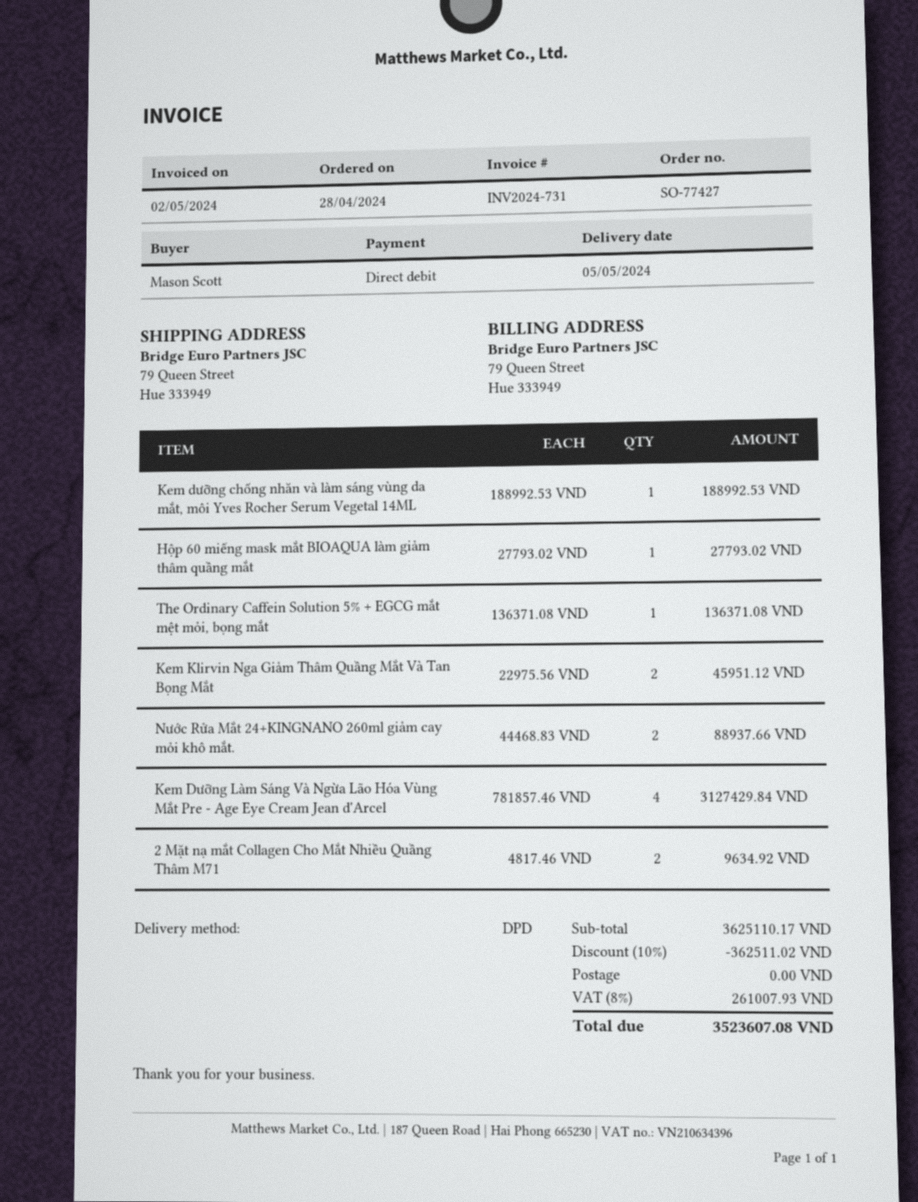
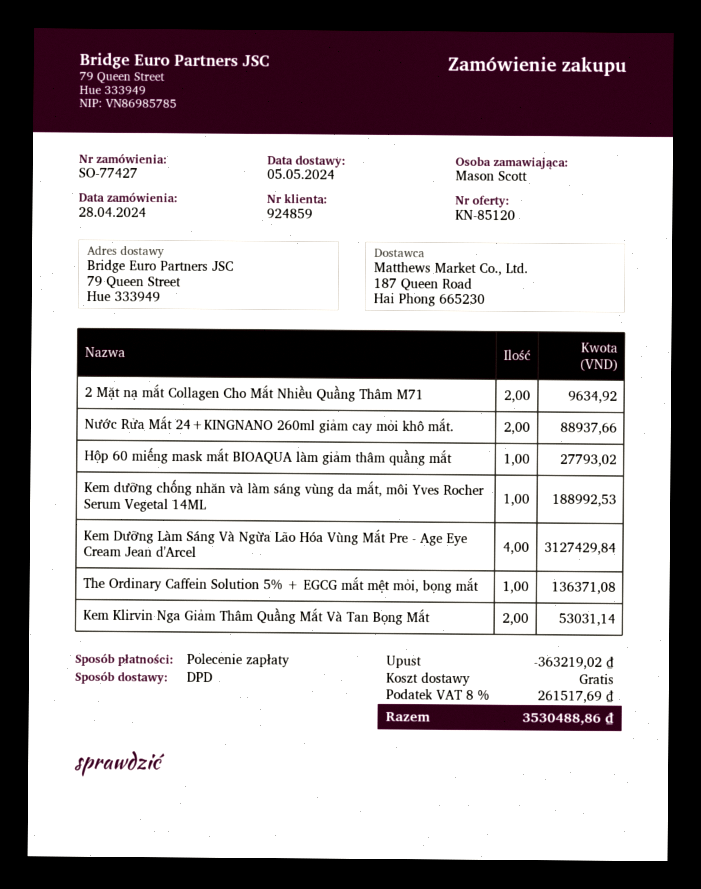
Kem Klirvin Nga Giảm Thâm Quầng Mắt Và Tan Bọng Mắt: 2 for 45951.12 -> 2 for 53031.14
discount: 362511.02 -> 363219.02
tax: 8% = 261007.93 -> 8% = 261517.69
total: 3523607.08 -> 3530488.86

